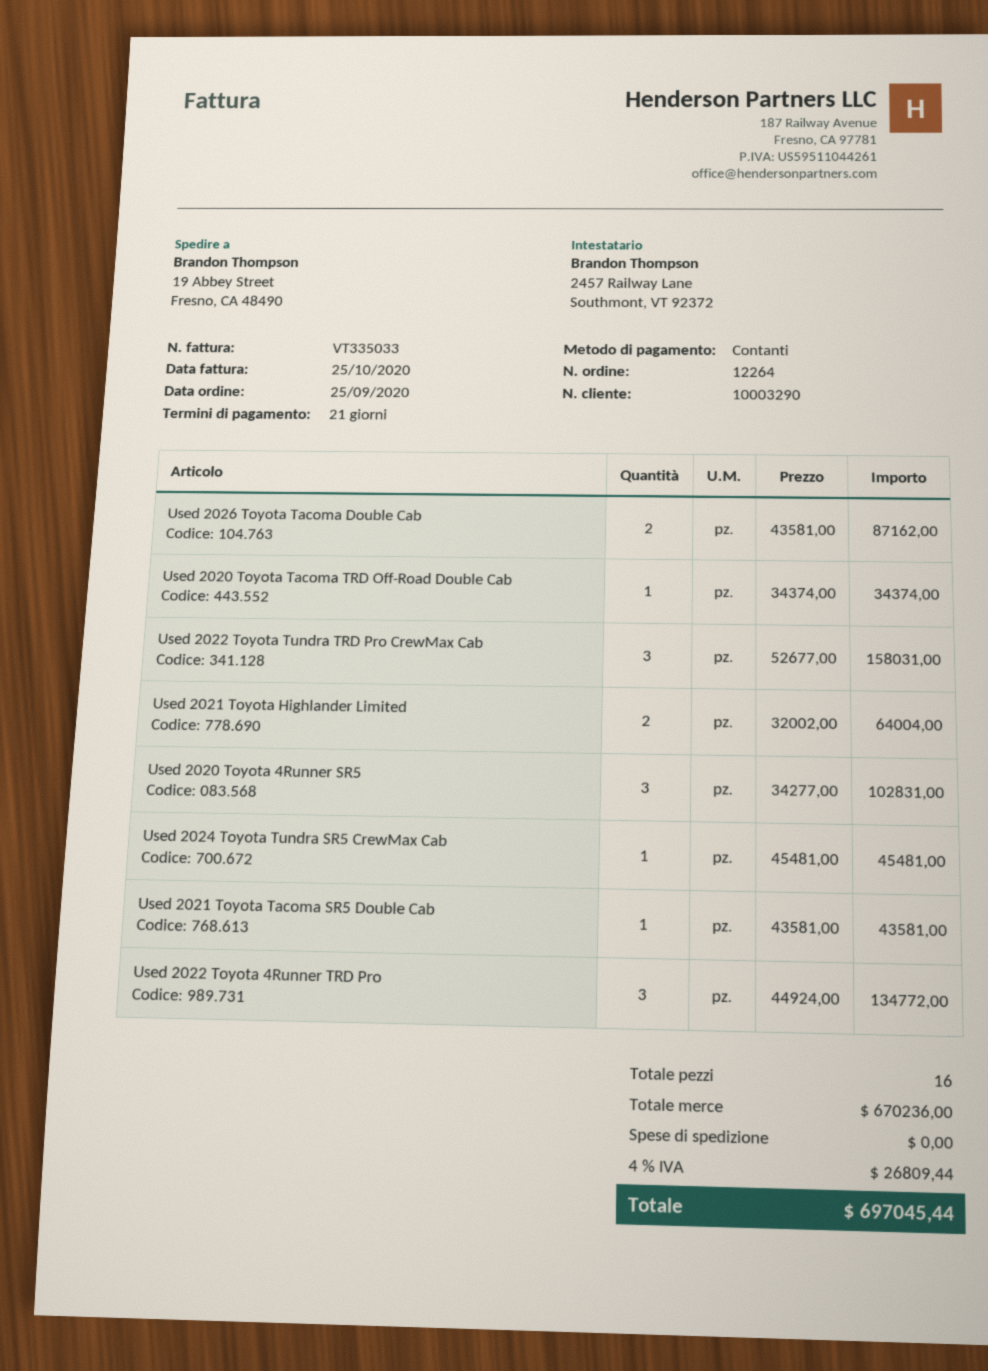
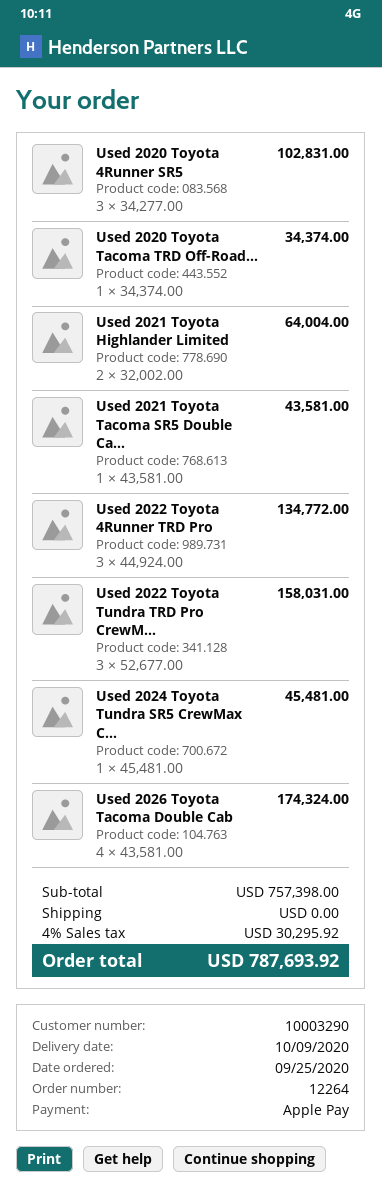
payment method: cash -> Apple Pay
Used 2026 Toyota Tacoma Double Cab: 2 x 43581.00 = 87162.00 -> 4 x 43581.00 = 174324.00
subtotal: 670236.00 -> 757398.00
tax: 4% = 26809.44 -> 4% = 30295.92
total: 697045.44 -> 787693.92

